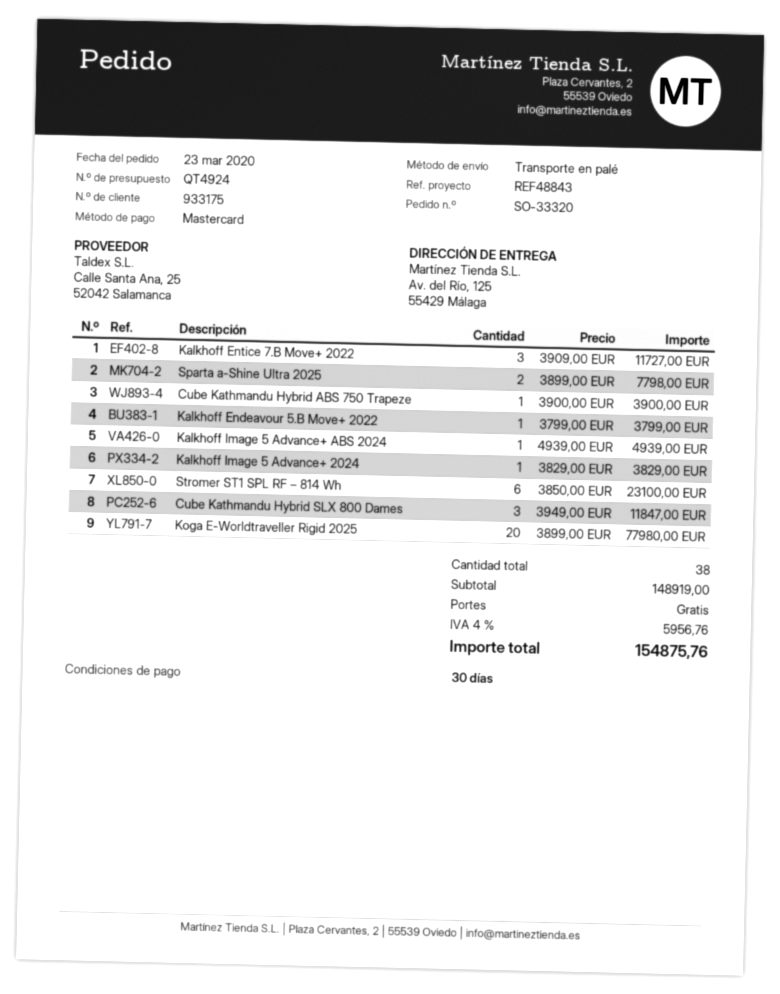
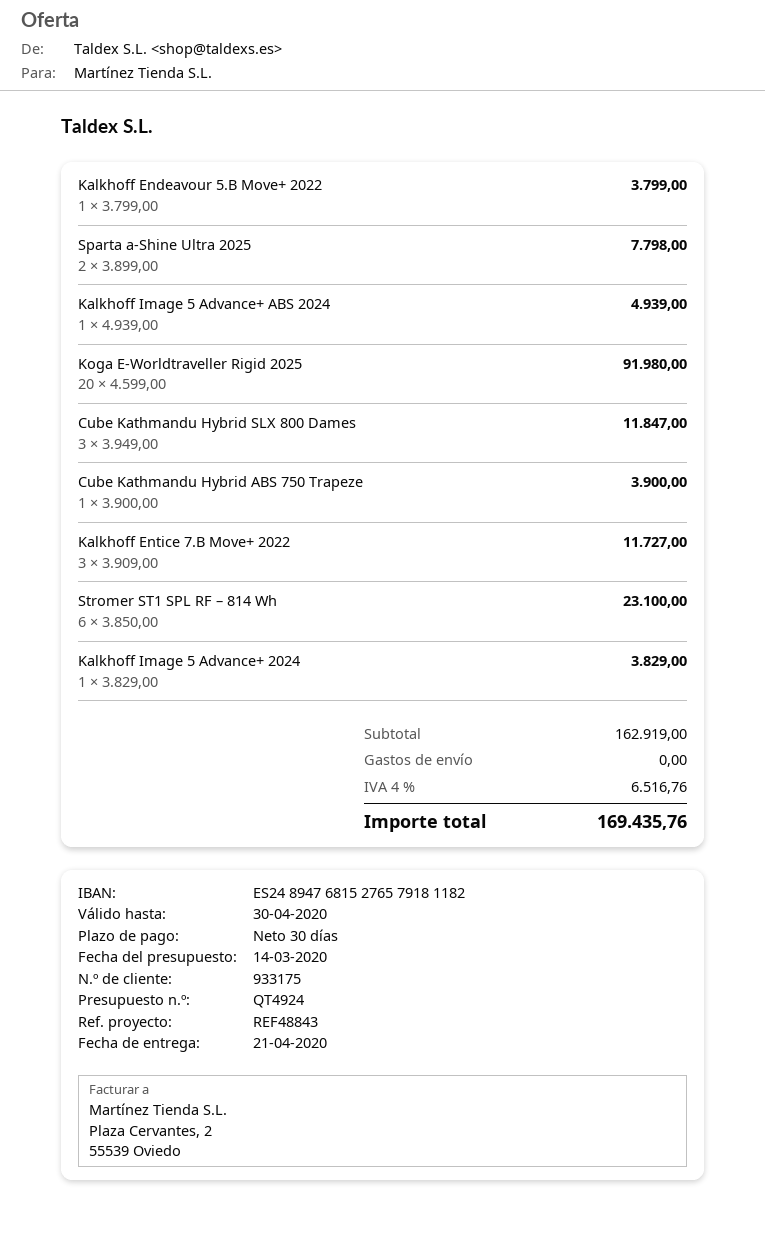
Koga E-Worldtraveller Rigid 2025: 20 x 3899.00 = 77980.00 -> 20 x 4599.00 = 91980.00
subtotal: 148919.00 -> 162919.00
tax: 4% = 5956.76 -> 4% = 6516.76
total: 154875.76 -> 169435.76

